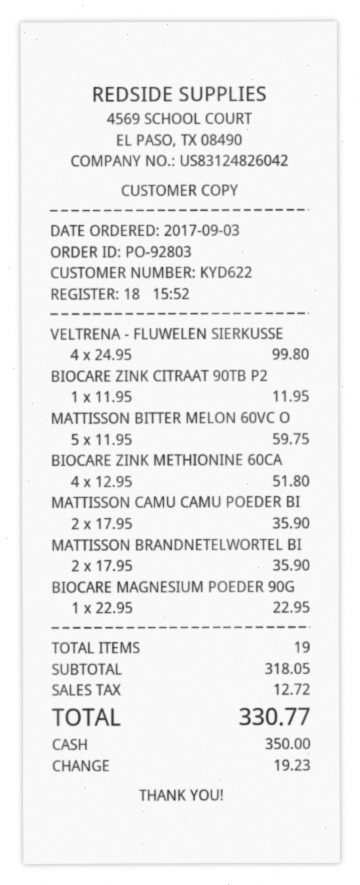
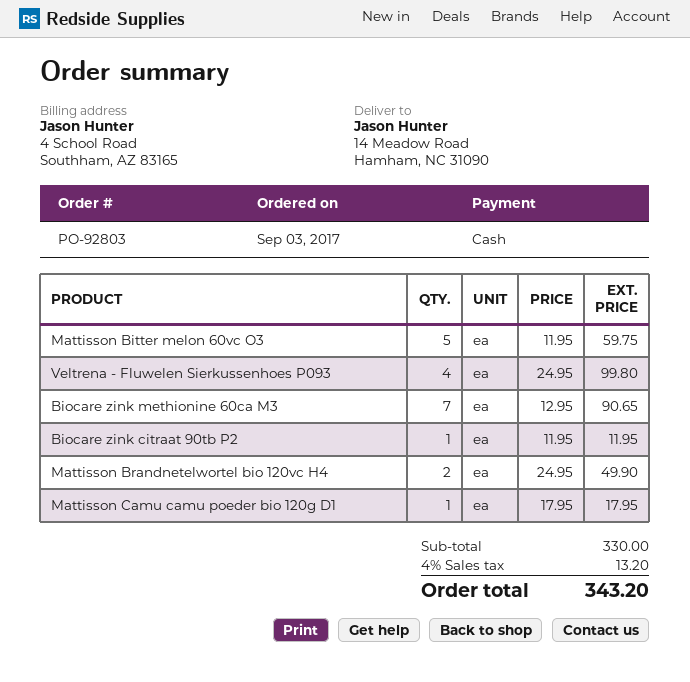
BIOCARE ZINK METHIONINE 60CA: 4 x 12.95 = 51.80 -> 7 x 12.95 = 90.65
MATTISSON CAMU CAMU POEDER BI: 2 x 17.95 = 35.90 -> 1 x 17.95 = 17.95
MATTISSON BRANDNETELWORTEL BI: 2 x 17.95 = 35.90 -> 2 x 24.95 = 49.90
BIOCARE MAGNESIUM POEDER 90G: 1 x 22.95 = 22.95 -> none
subtotal: 318.05 -> 330.00
tax: 12.72 -> 13.20
total: 330.77 -> 343.20

